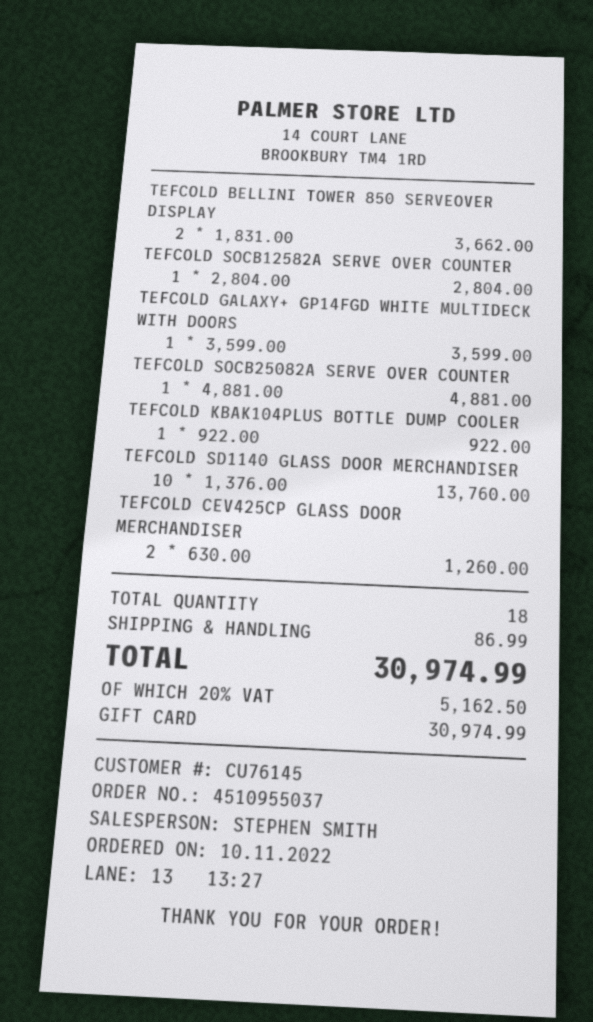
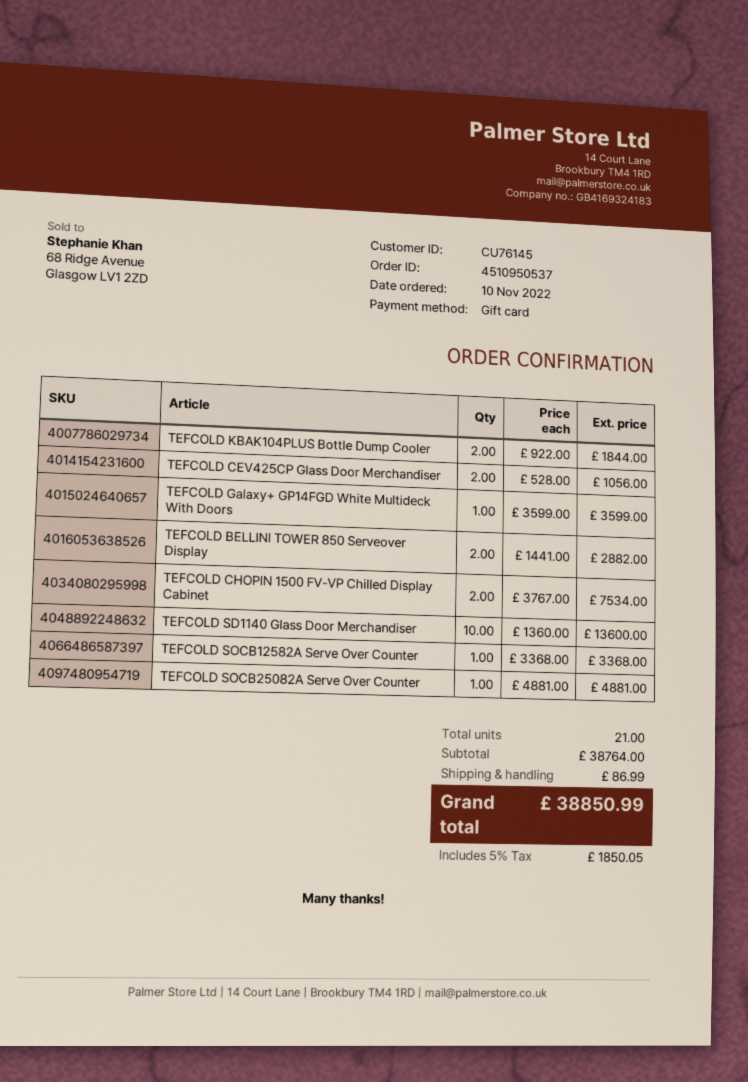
order number: 4510955037 -> 4510950537
TEFCOLD BELLINI TOWER 850 SERVEOVER DISPLAY: 2 x 1831.00 = 3662.00 -> 2 x 1441.00 = 2882.00
TEFCOLD SOCB12582A SERVE OVER COUNTER: 1 x 2804.00 = 2804.00 -> 1 x 3368.00 = 3368.00
TEFCOLD KBAK104PLUS BOTTLE DUMP COOLER: 1 x 922.00 = 922.00 -> 2 x 922.00 = 1844.00
TEFCOLD SD1140 GLASS DOOR MERCHANDISER: 10 x 1376.00 = 13760.00 -> 10 x 1360.00 = 13600.00
TEFCOLD CEV425CP GLASS DOOR MERCHANDISER: 2 x 630.00 = 1260.00 -> 2 x 528.00 = 1056.00
TEFCOLD CHOPIN 1500 FV-VP Chilled Display Cabinet: none -> 2 x 3767.00 = 7534.00
total quantity: 18 -> 21
tax: 20% = 5162.50 -> 5% = 1850.05
total: 30974.99 -> 38850.99

